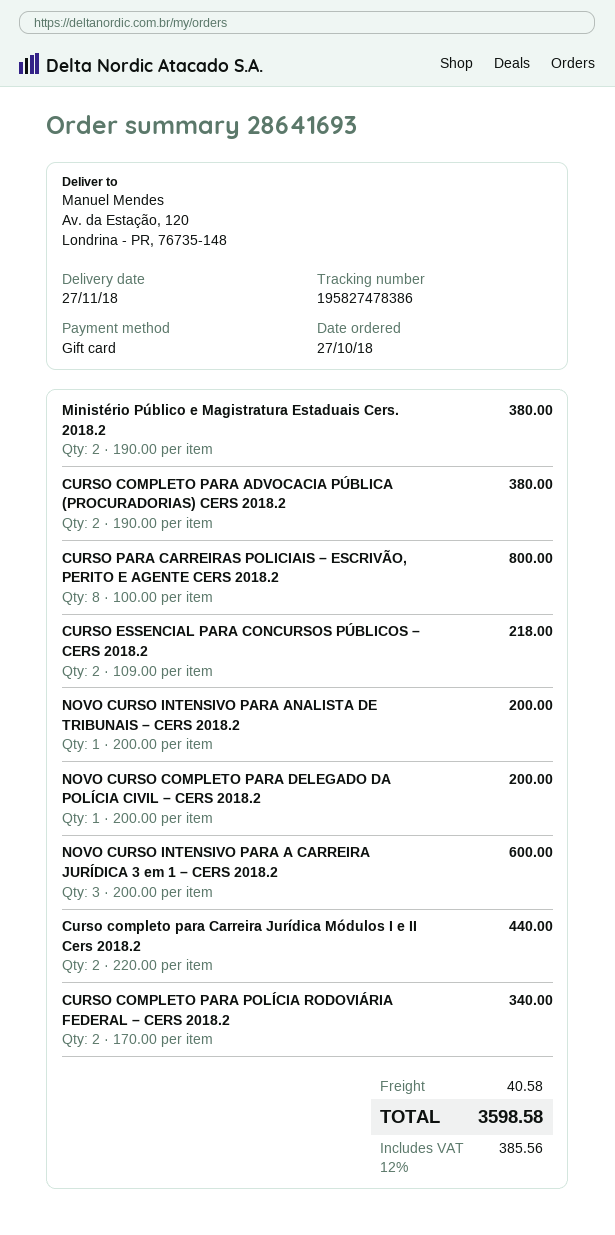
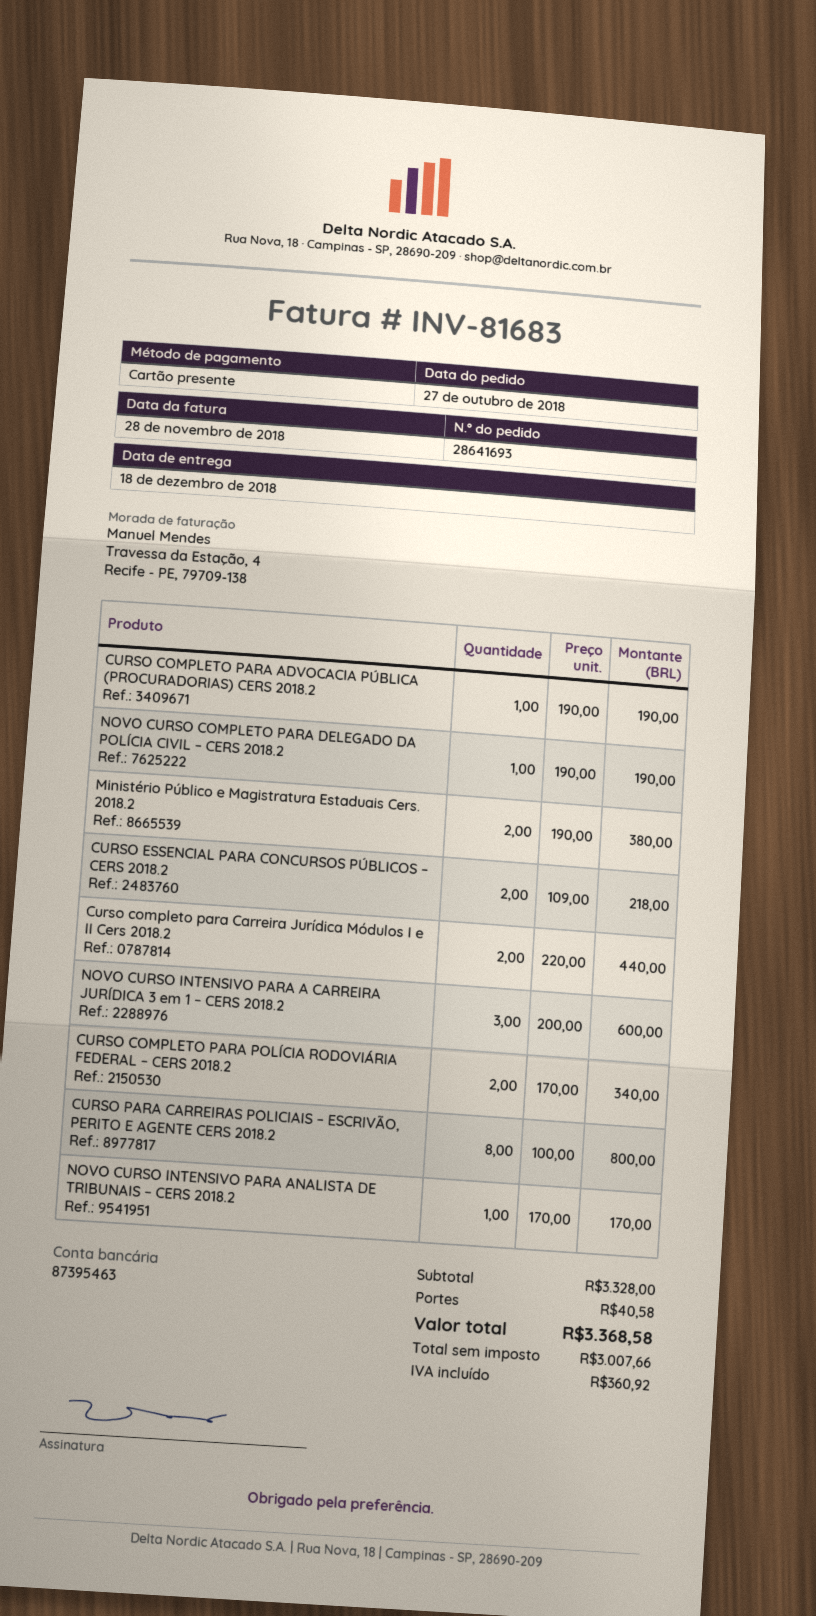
delivery date: 2018-11-27 -> 2018-12-18
CURSO COMPLETO PARA ADVOCACIA PÚBLICA (PROCURADORIAS) CERS 2018.2: 2 x 190.00 = 380.00 -> 1 x 190.00 = 190.00
NOVO CURSO INTENSIVO PARA ANALISTA DE TRIBUNAIS – CERS 2018.2: 1 x 200.00 = 200.00 -> 1 x 170.00 = 170.00
NOVO CURSO COMPLETO PARA DELEGADO DA POLÍCIA CIVIL – CERS 2018.2: 1 x 200.00 = 200.00 -> 1 x 190.00 = 190.00
tax: 385.56 -> 360.92
total: 3598.58 -> 3368.58

